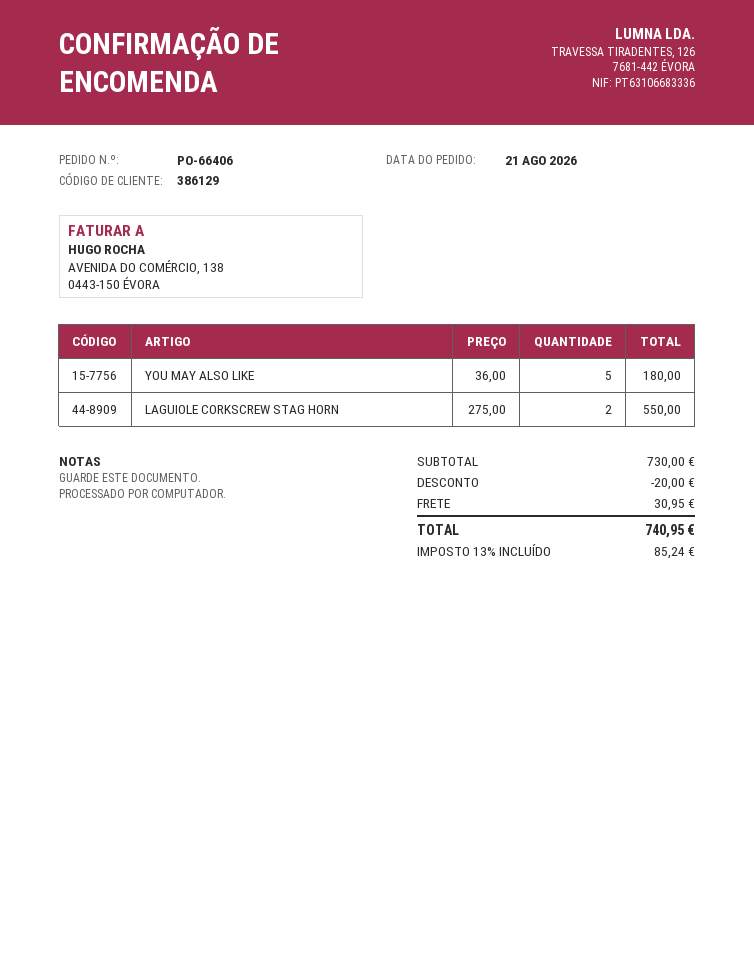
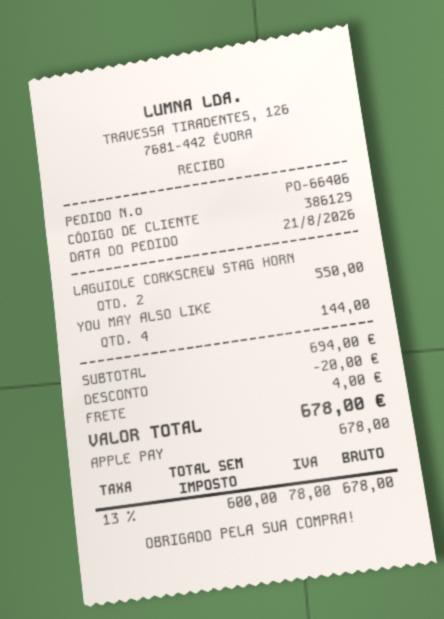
YOU MAY ALSO LIKE: 5 for 180.00 -> 4 for 144.00
subtotal: 730.00 -> 694.00
shipping: 30.95 -> 4.00
tax: 13% = 85.24 -> 13% = 78.00
total: 740.95 -> 678.00

